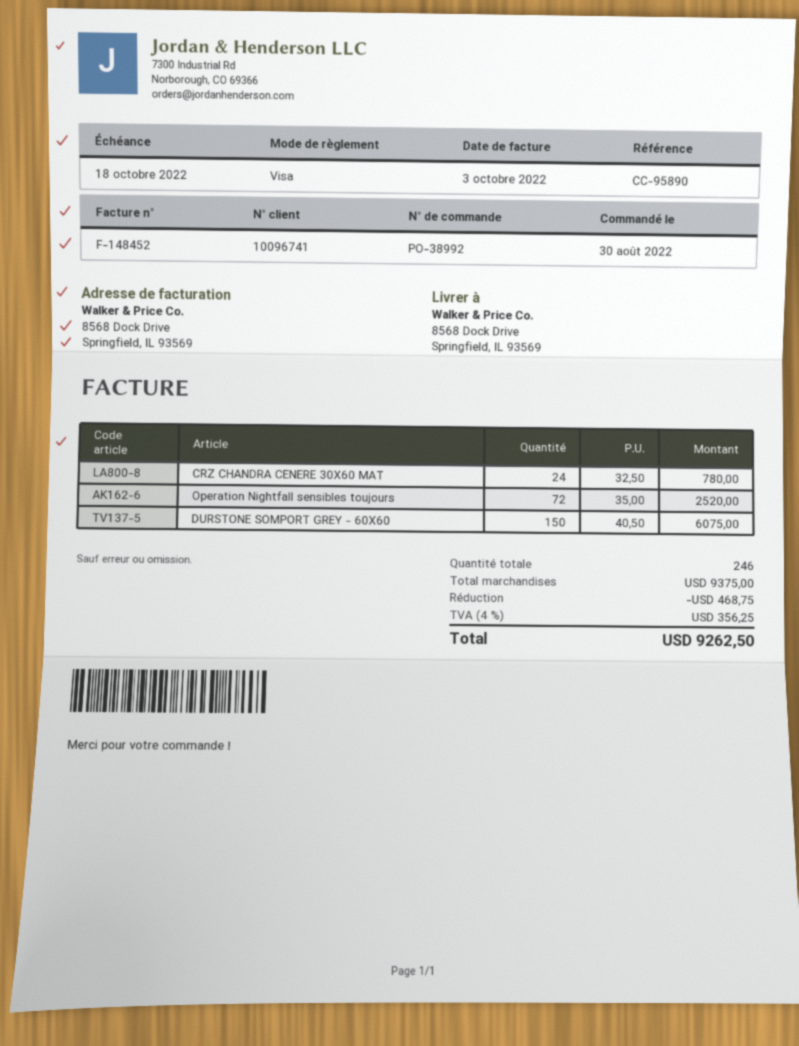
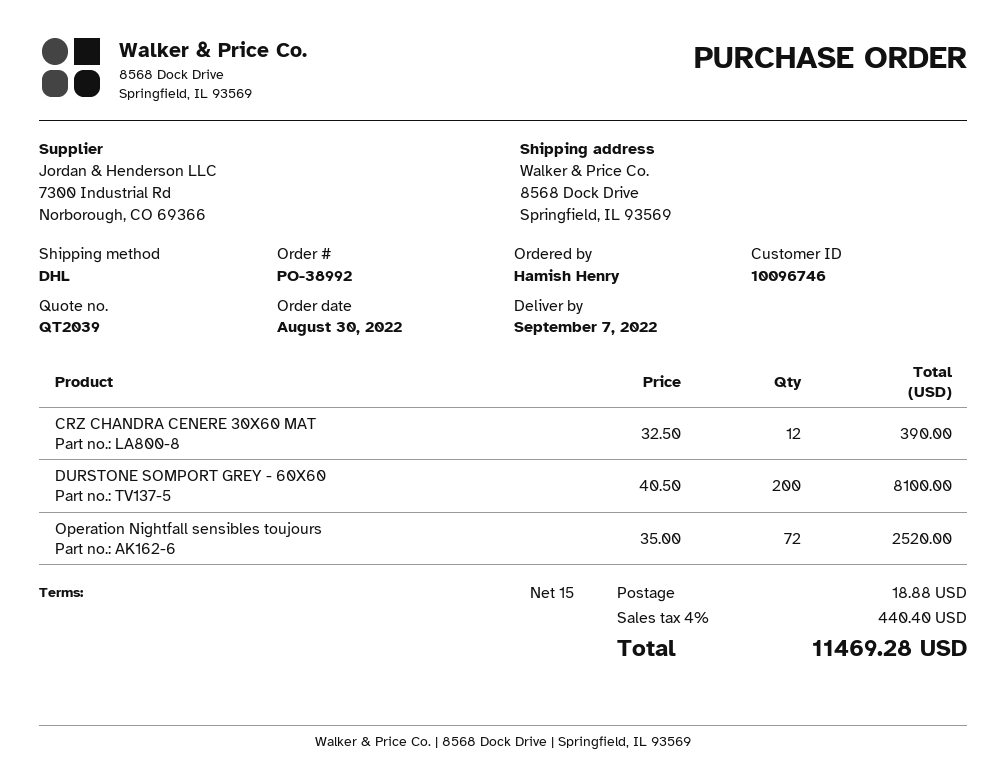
customer number: 10096741 -> 10096746
CRZ CHANDRA CENERE 30X60 MAT: 24 x 32.50 = 780.00 -> 12 x 32.50 = 390.00
DURSTONE SOMPORT GREY - 60X60: 150 x 40.50 = 6075.00 -> 200 x 40.50 = 8100.00
discount: 468.75 -> none
shipping: none -> 18.88
tax: 4% = 356.25 -> 4% = 440.40
total: 9262.50 -> 11469.28

